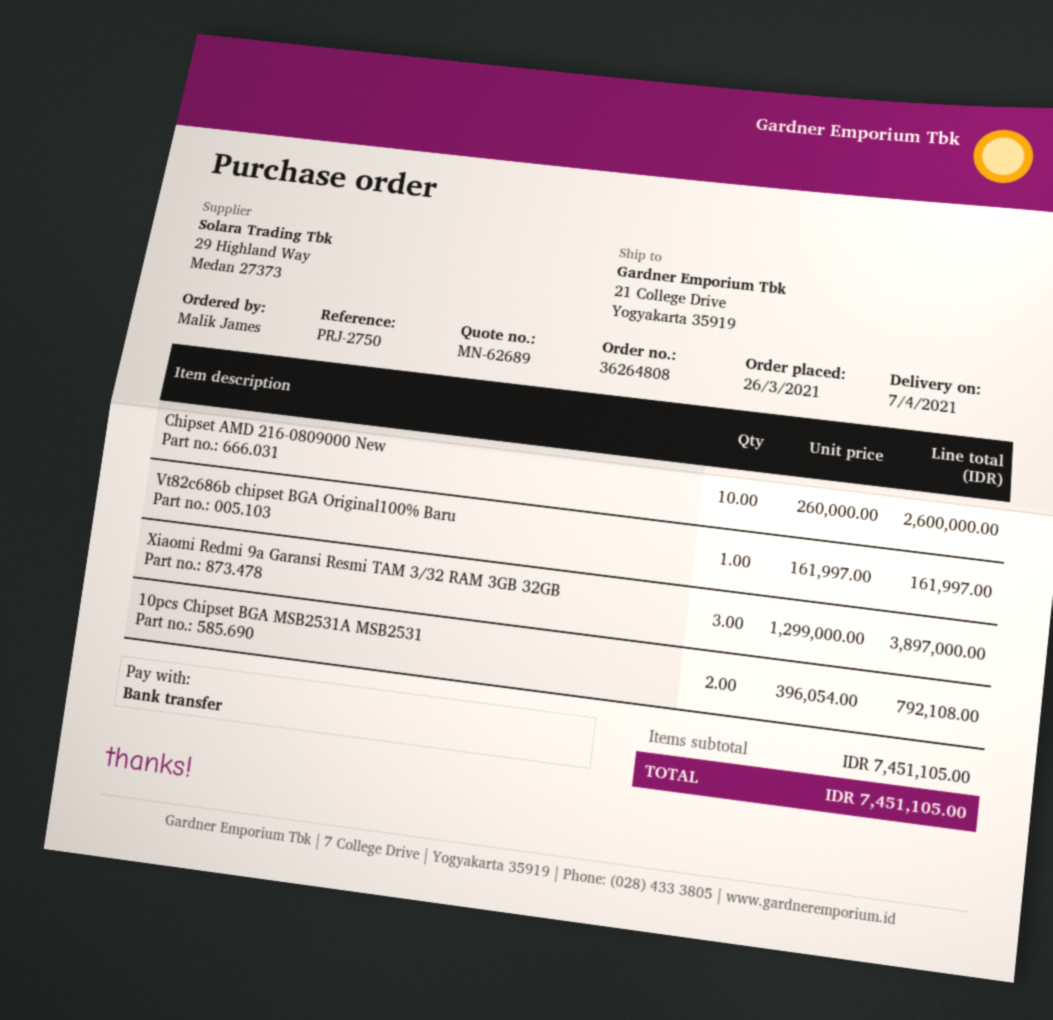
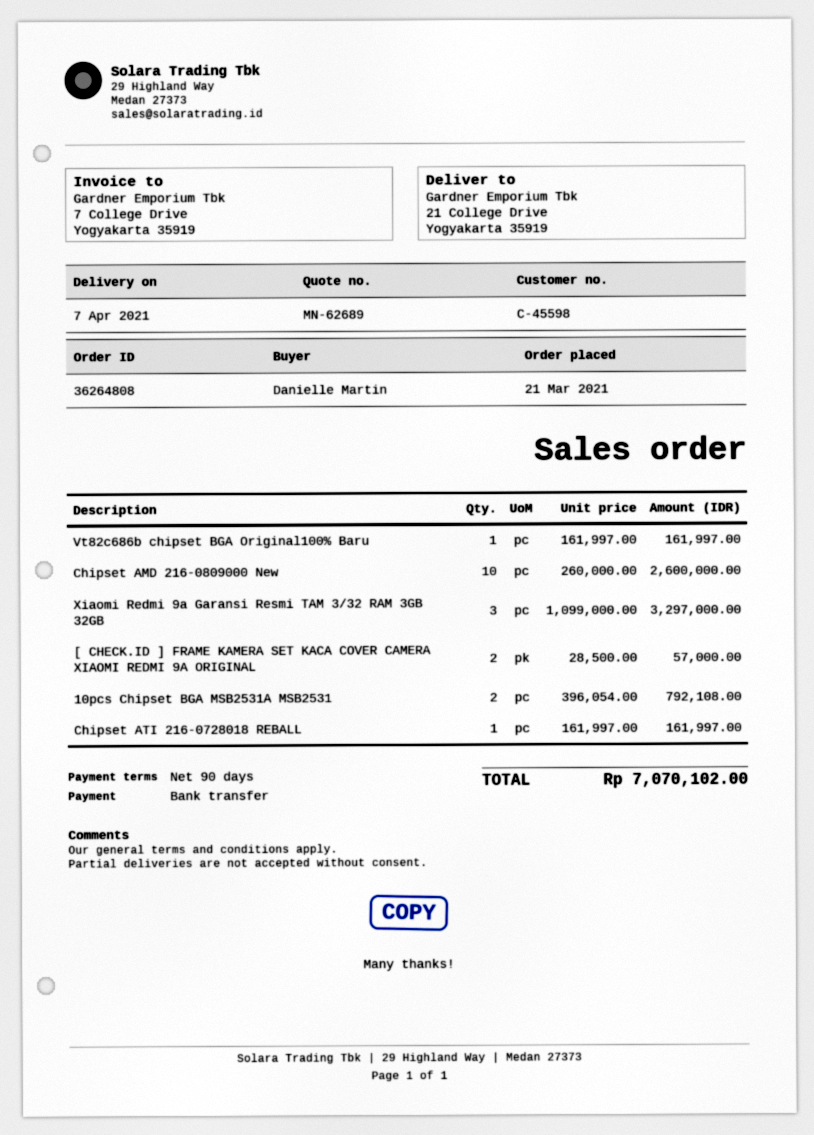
order date: 2021-03-26 -> 2021-03-21
ordered by: Malik James -> Danielle Martin
Xiaomi Redmi 9a Garansi Resmi TAM 3/32 RAM 3GB 32GB: 3 x 1299000.00 = 3897000.00 -> 3 x 1099000.00 = 3297000.00
[ CHECK.ID ] FRAME KAMERA SET KACA COVER CAMERA XIAOMI REDMI 9A ORIGINAL: none -> 2 x 28500.00 = 57000.00
Chipset ATI 216-0728018 REBALL: none -> 1 x 161997.00 = 161997.00
total: 7451105.00 -> 7070102.00

